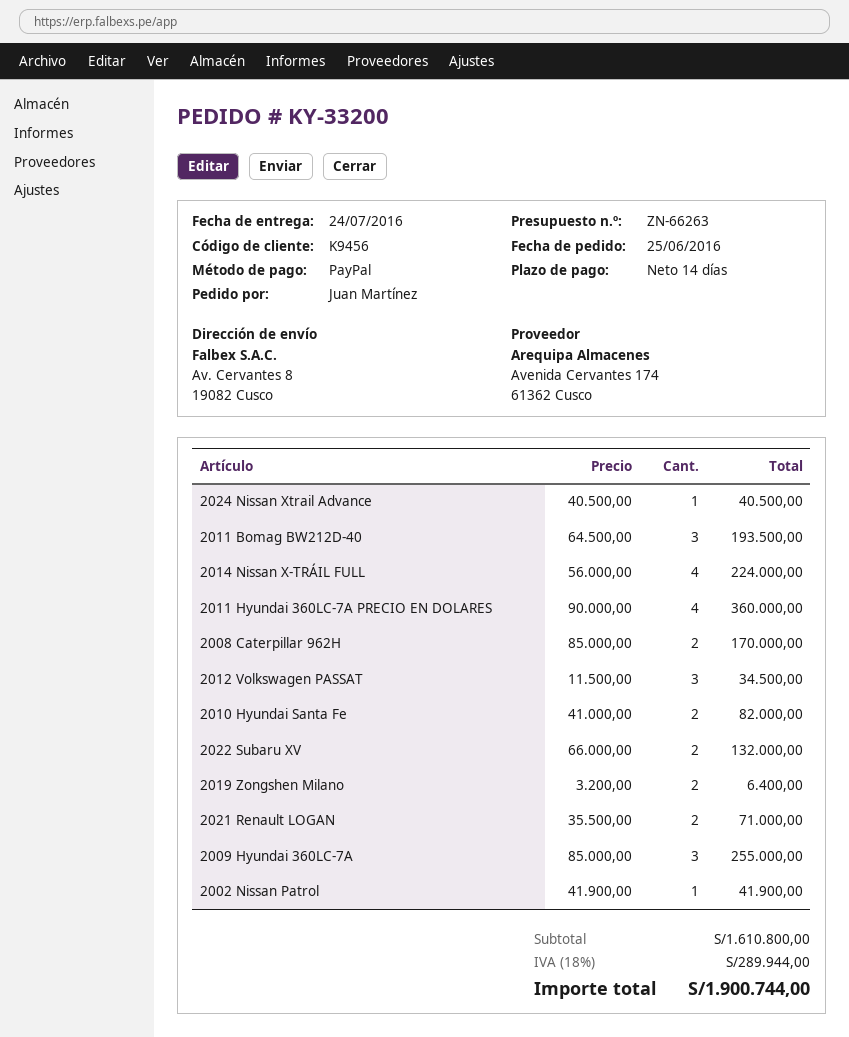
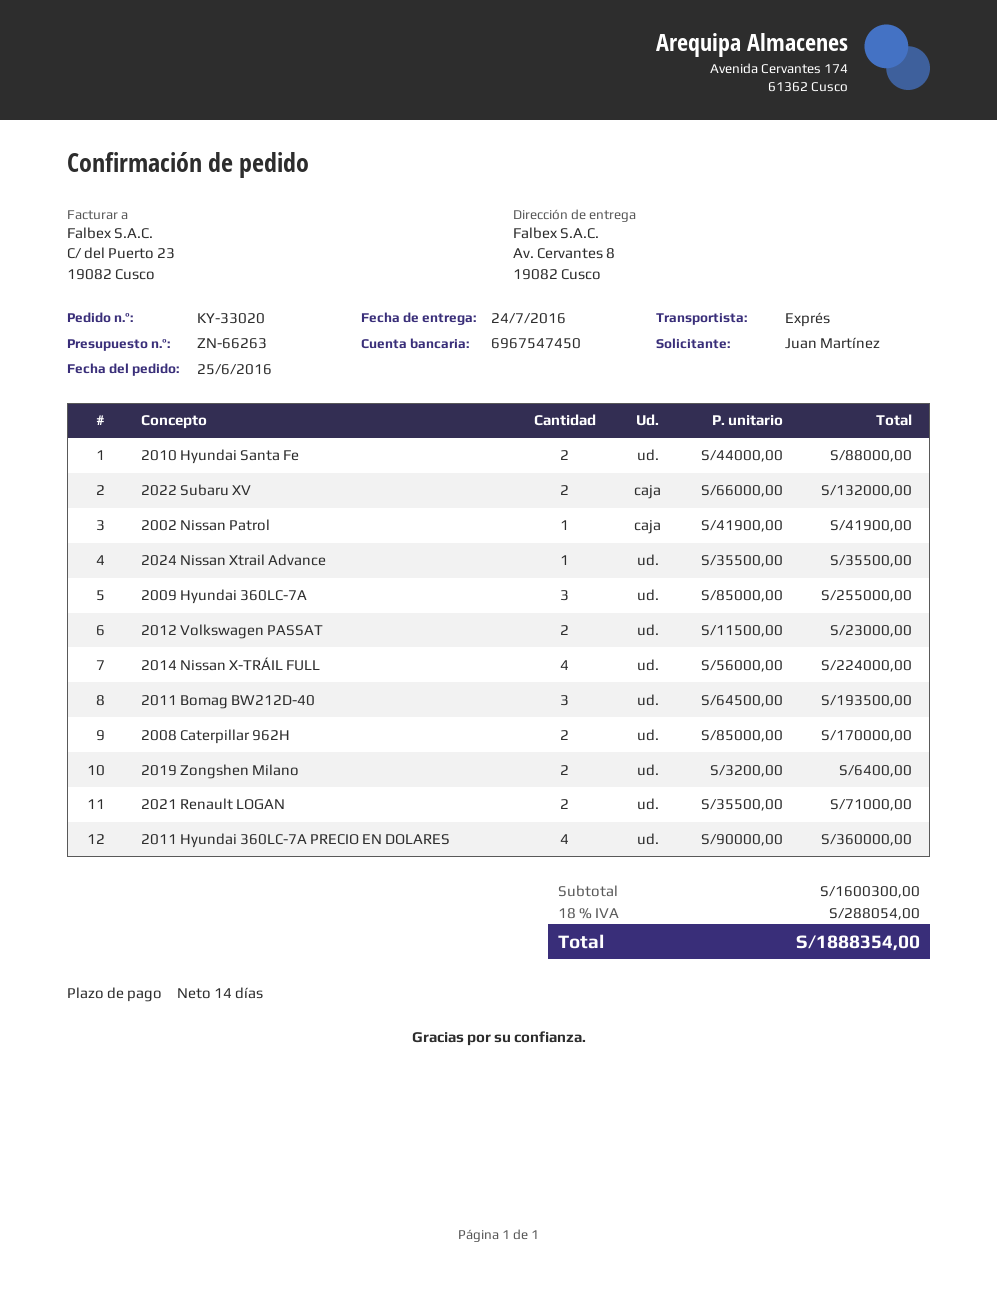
order number: KY-33200 -> KY-33020
2024 Nissan Xtrail Advance: 1 x 40500.00 = 40500.00 -> 1 x 35500.00 = 35500.00
2012 Volkswagen PASSAT: 3 x 11500.00 = 34500.00 -> 2 x 11500.00 = 23000.00
2010 Hyundai Santa Fe: 2 x 41000.00 = 82000.00 -> 2 x 44000.00 = 88000.00
subtotal: 1610800.00 -> 1600300.00
tax: 18% = 289944.00 -> 18% = 288054.00
total: 1900744.00 -> 1888354.00

